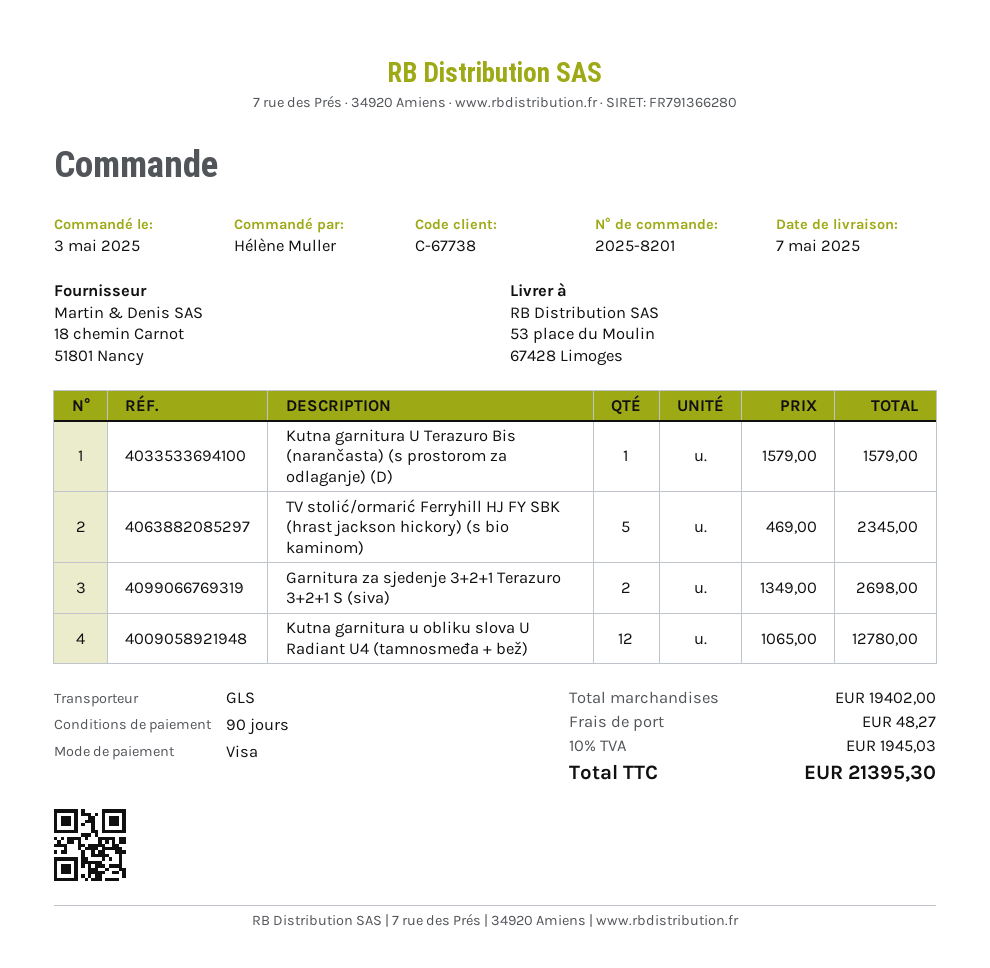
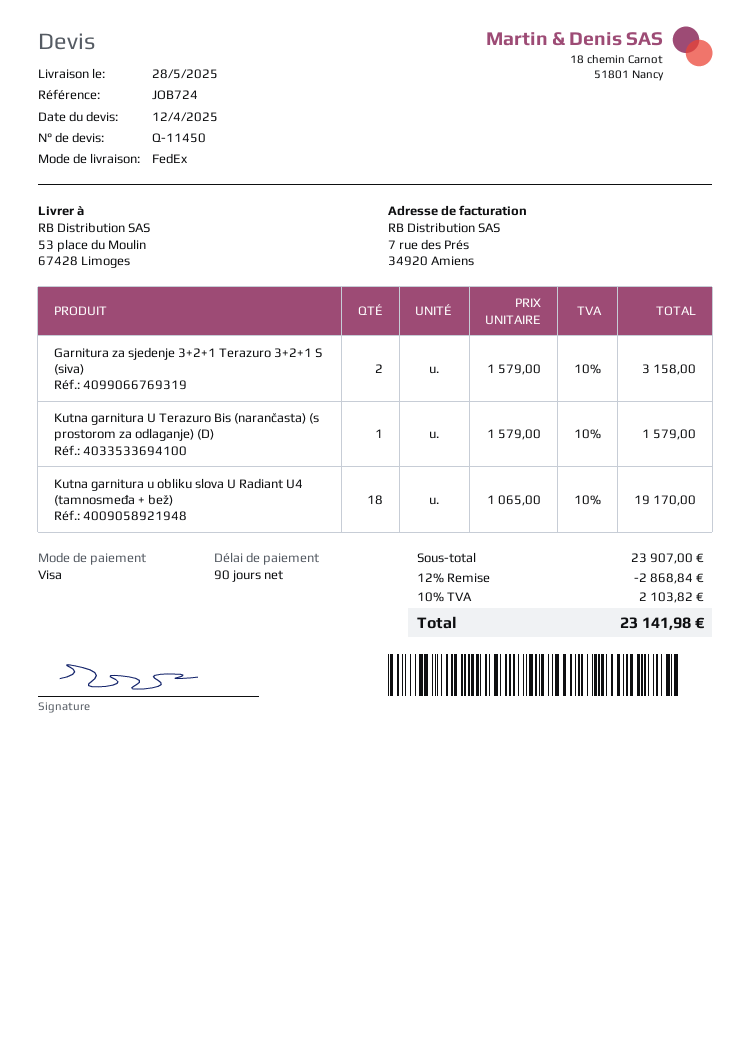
delivery date: 2025-05-07 -> 2025-05-28
shipping method: GLS -> FedEx
TV stolić/ormarić Ferryhill HJ FY SBK (hrast jackson hickory) (s bio kaminom): 5 x 469.00 = 2345.00 -> none
Garnitura za sjedenje 3+2+1 Terazuro 3+2+1 S (siva): 2 x 1349.00 = 2698.00 -> 2 x 1579.00 = 3158.00
Kutna garnitura u obliku slova U Radiant U4 (tamnosmeđa + bež): 12 x 1065.00 = 12780.00 -> 18 x 1065.00 = 19170.00
subtotal: 19402.00 -> 23907.00
discount: none -> 12% = 2868.84
shipping: 48.27 -> none
tax: 10% = 1945.03 -> 10% = 2103.82
total: 21395.30 -> 23141.98

